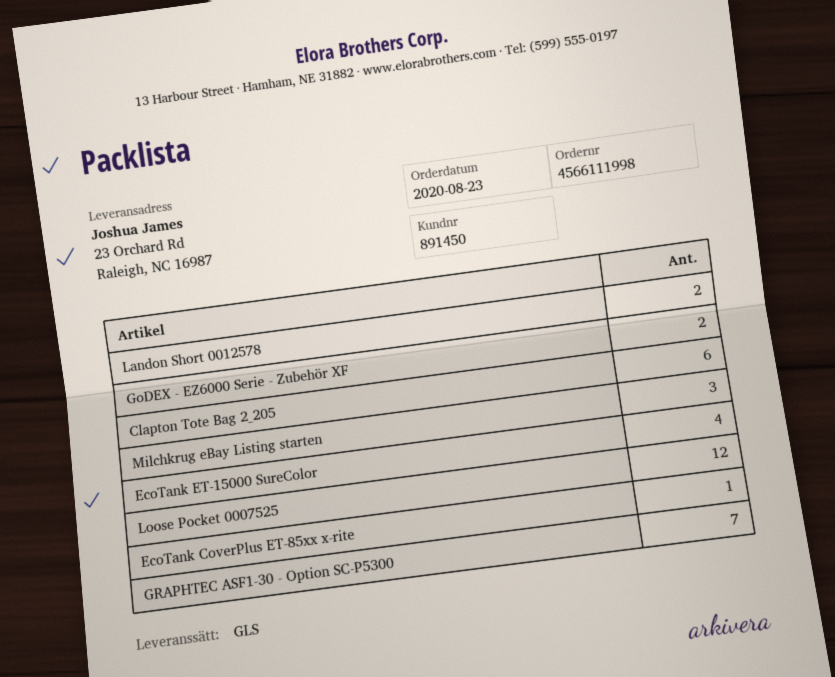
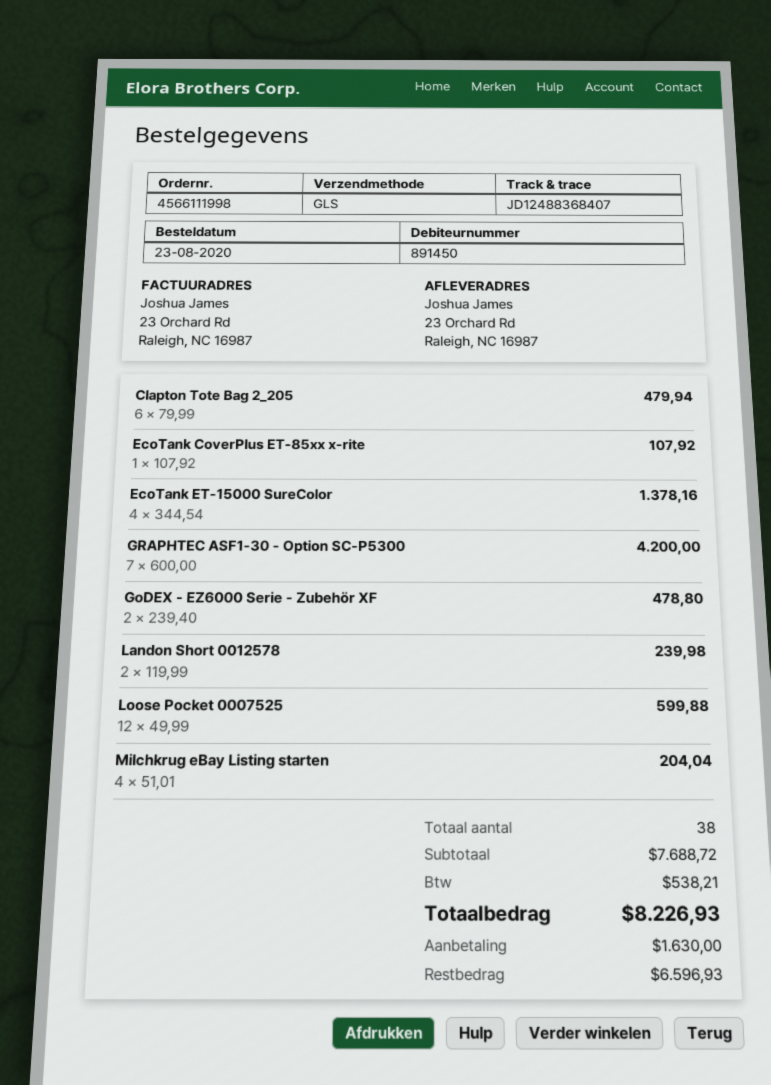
Milchkrug eBay Listing starten: 3 -> 4

